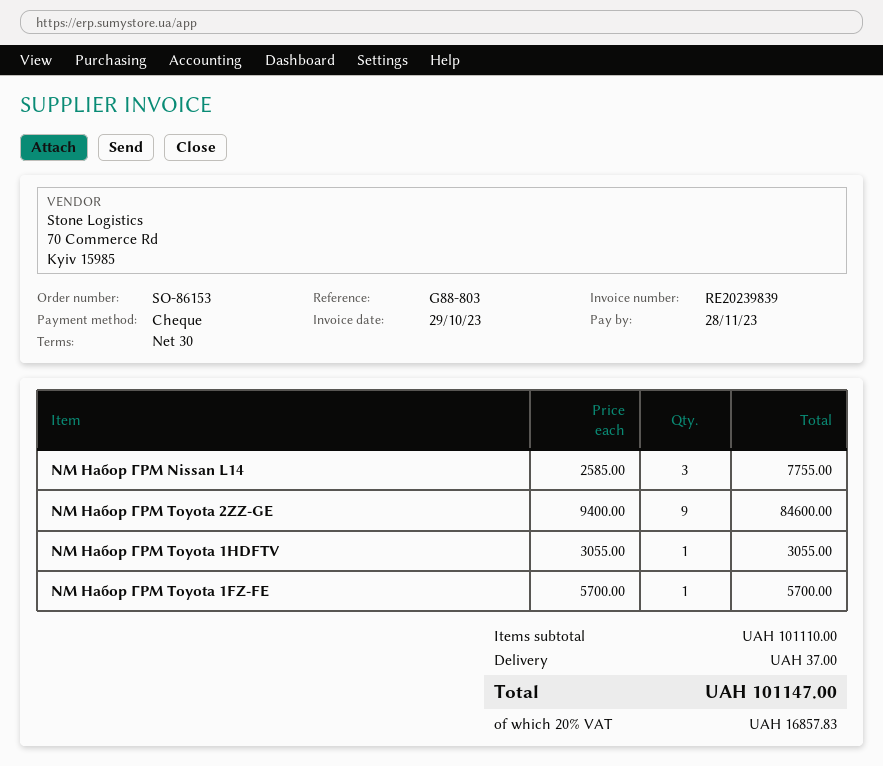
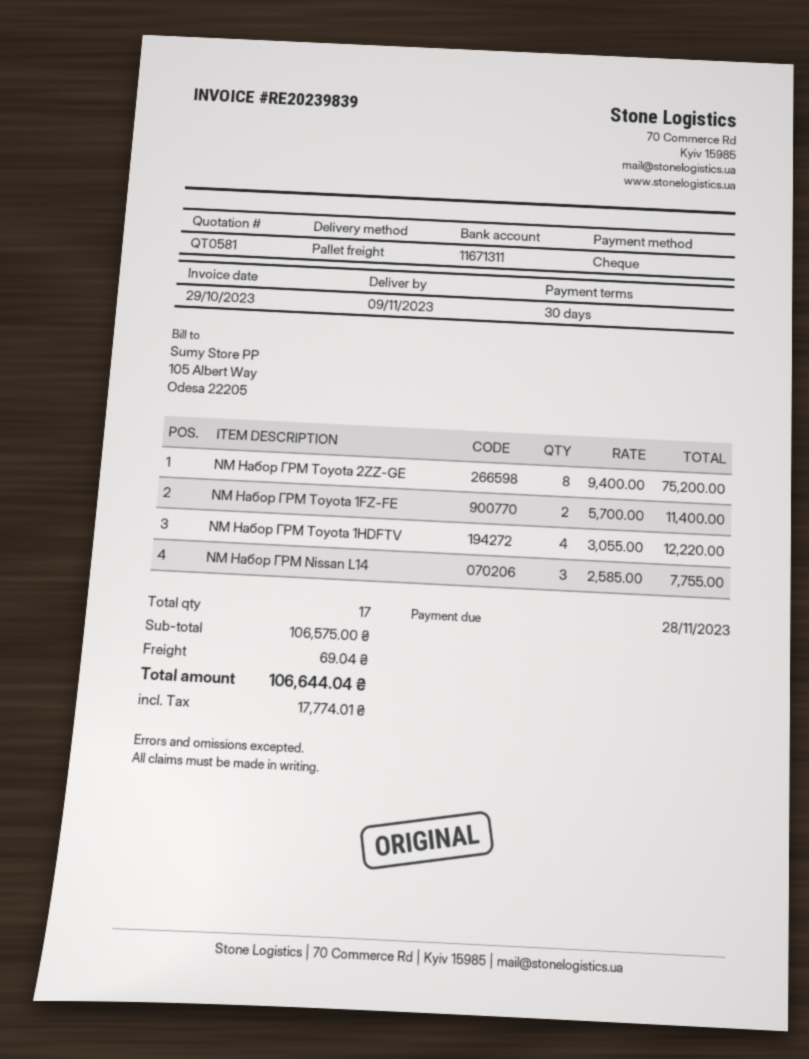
NM Набор ГРМ Toyota 2ZZ-GE: 9 x 9400.00 = 84600.00 -> 8 x 9400.00 = 75200.00
NM Набор ГРМ Toyota 1HDFTV: 1 x 3055.00 = 3055.00 -> 4 x 3055.00 = 12220.00
NM Набор ГРМ Toyota 1FZ-FE: 1 x 5700.00 = 5700.00 -> 2 x 5700.00 = 11400.00
subtotal: 101110.00 -> 106575.00
shipping: 37.00 -> 69.04
tax: 16857.83 -> 17774.01
total: 101147.00 -> 106644.04

